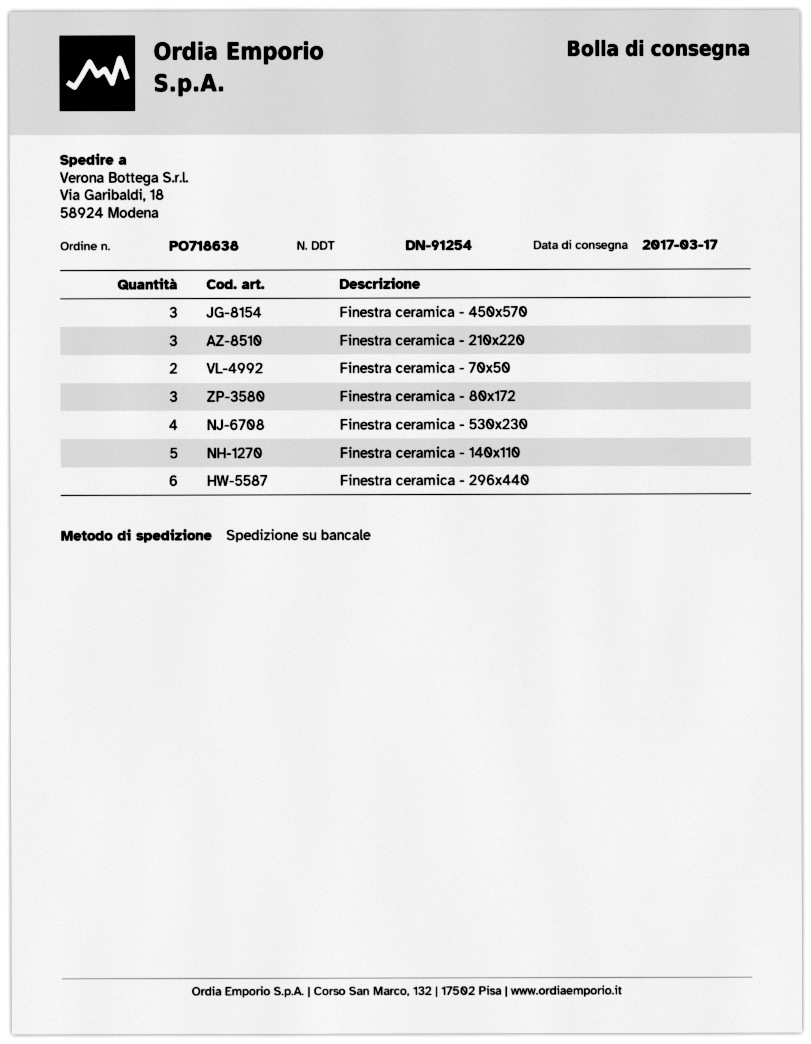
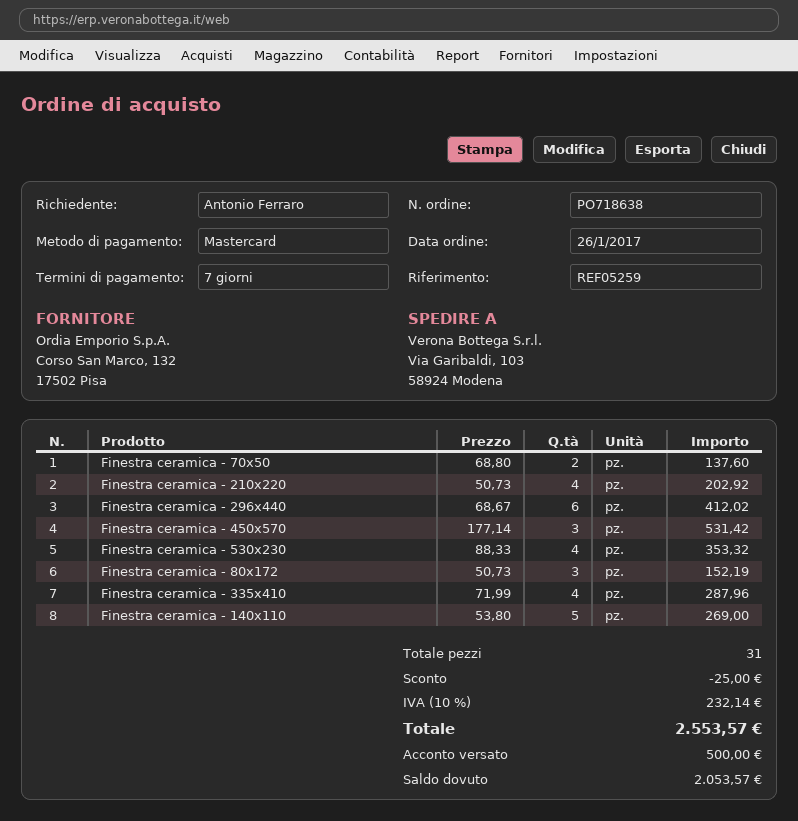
ship to: Via Garibaldi, 18, 58924 Modena -> Via Garibaldi, 103, 58924 Modena
Finestra ceramica - 210x220: 3 -> 4
Finestra ceramica - 335x410: none -> 4

